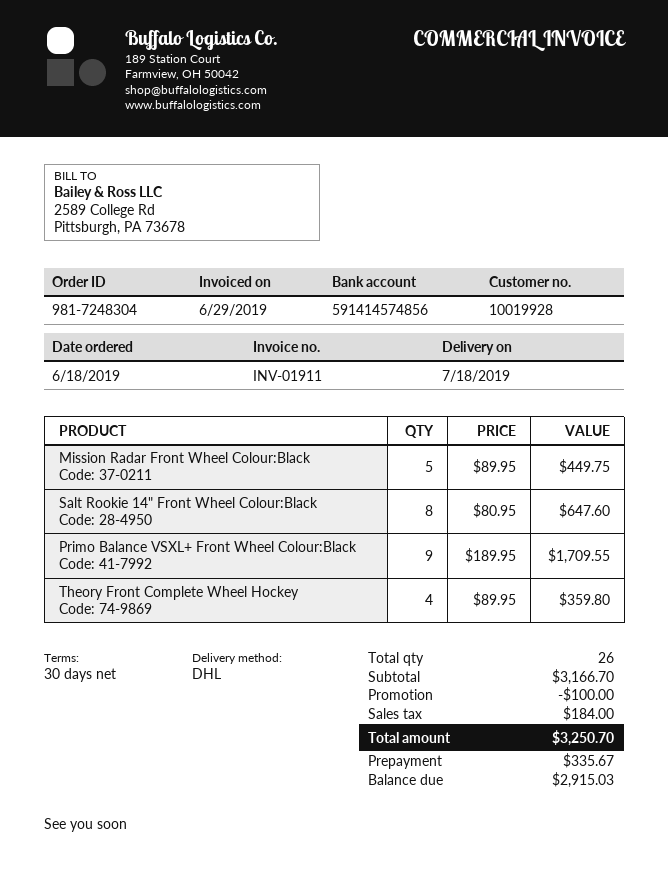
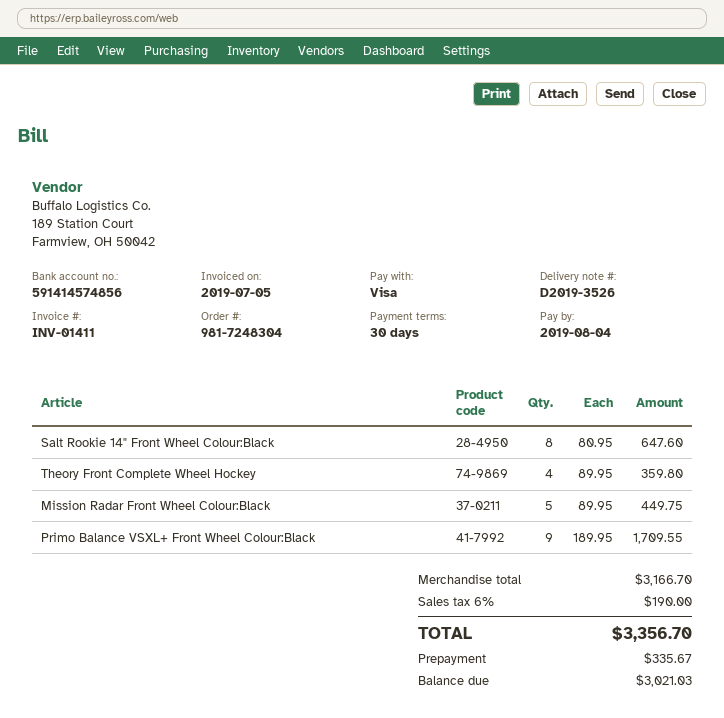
invoice number: INV-01911 -> INV-01411
invoice date: 2019-06-29 -> 2019-07-05
discount: 100.00 -> none
tax: 184.00 -> 190.00
total: 3250.70 -> 3356.70
balance: 2915.03 -> 3021.03

